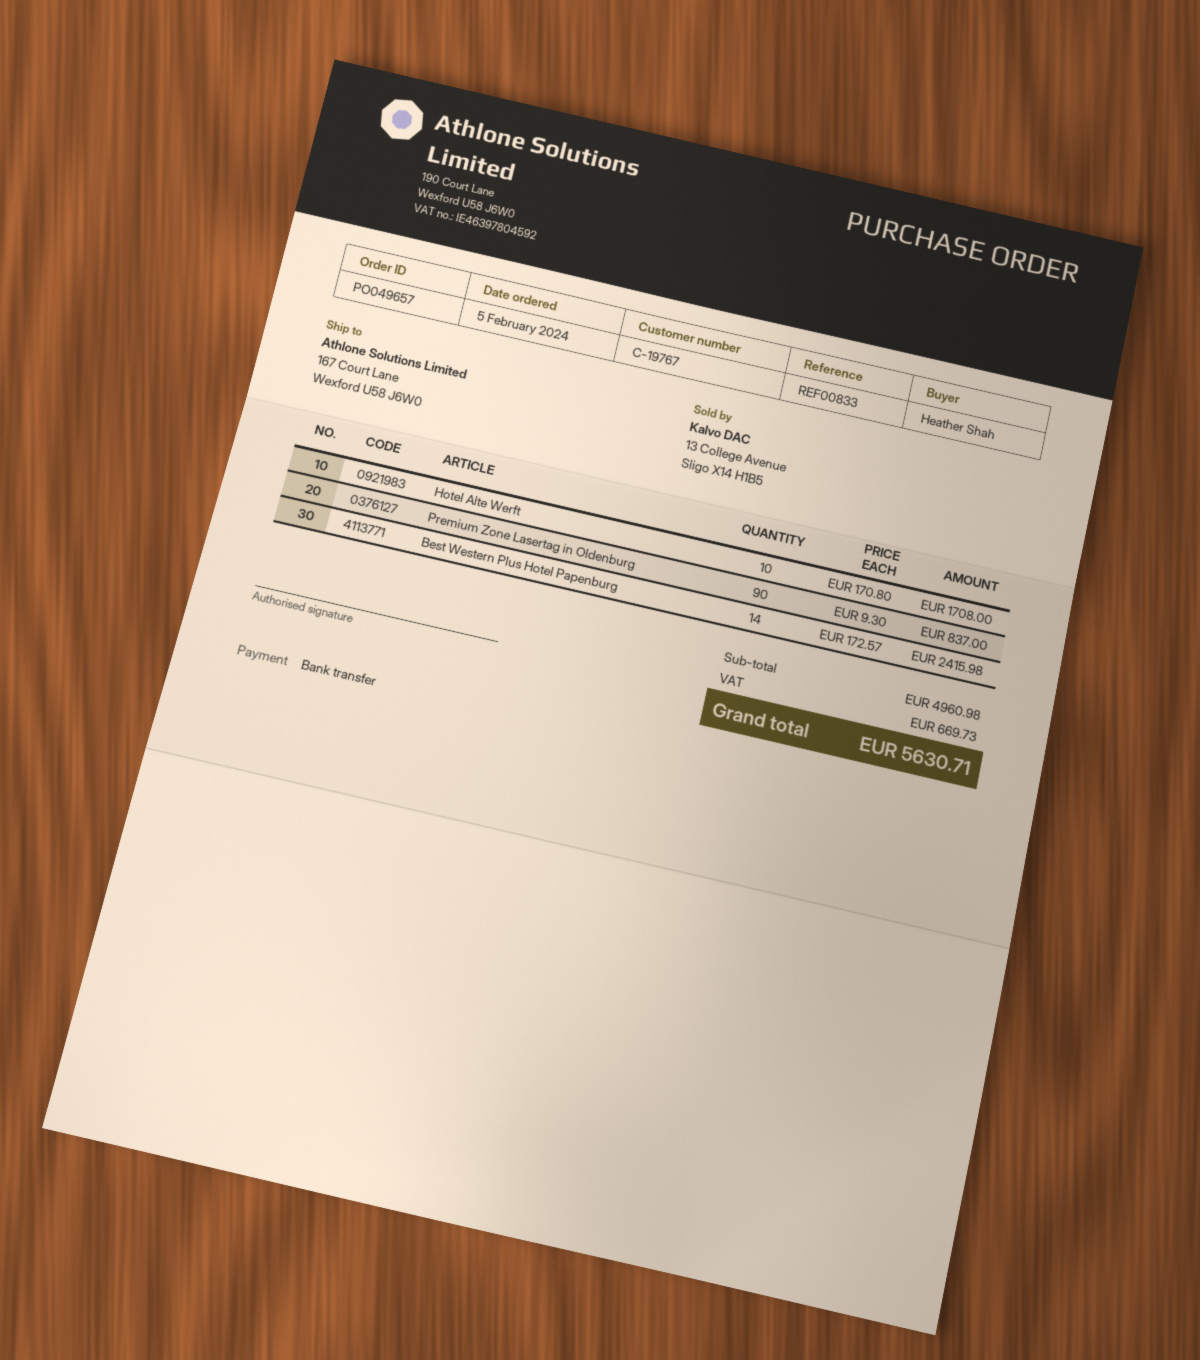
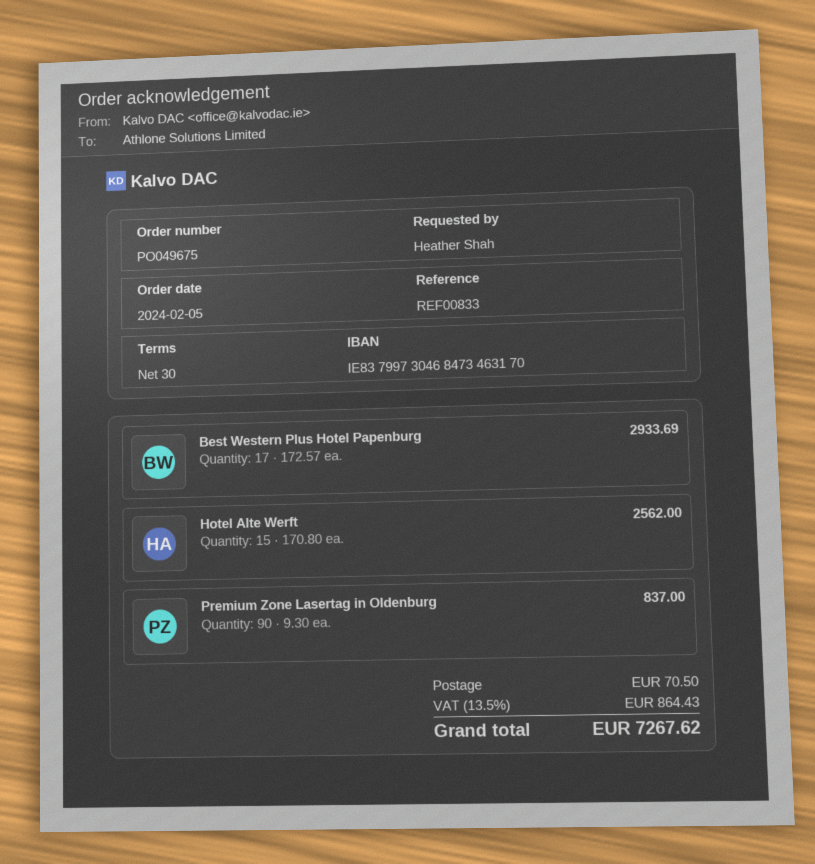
order number: PO049657 -> PO049675
Hotel Alte Werft: 10 x 170.80 = 1708.00 -> 15 x 170.80 = 2562.00
Best Western Plus Hotel Papenburg: 14 x 172.57 = 2415.98 -> 17 x 172.57 = 2933.69
shipping: none -> 70.50
tax: 669.73 -> 864.43
total: 5630.71 -> 7267.62

